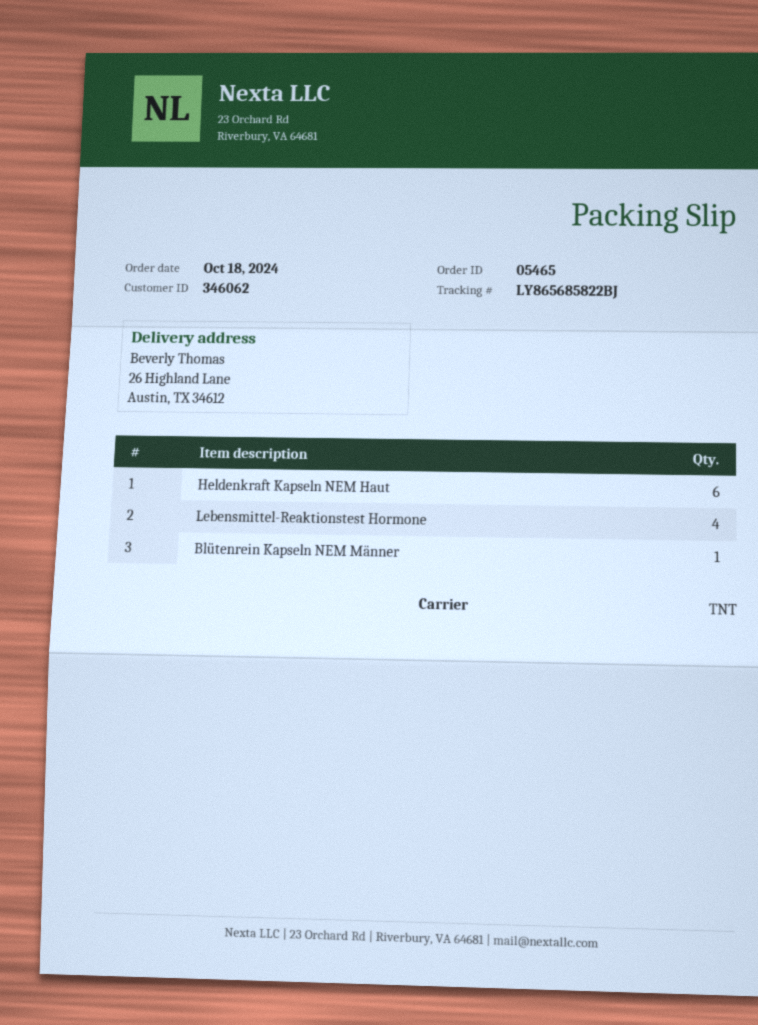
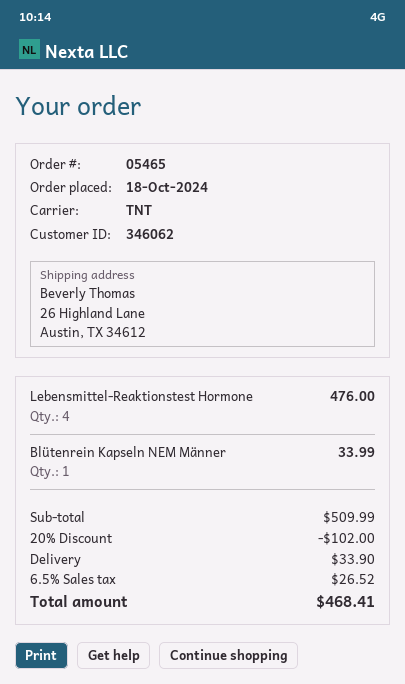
Heldenkraft Kapseln NEM Haut: 6 -> none

